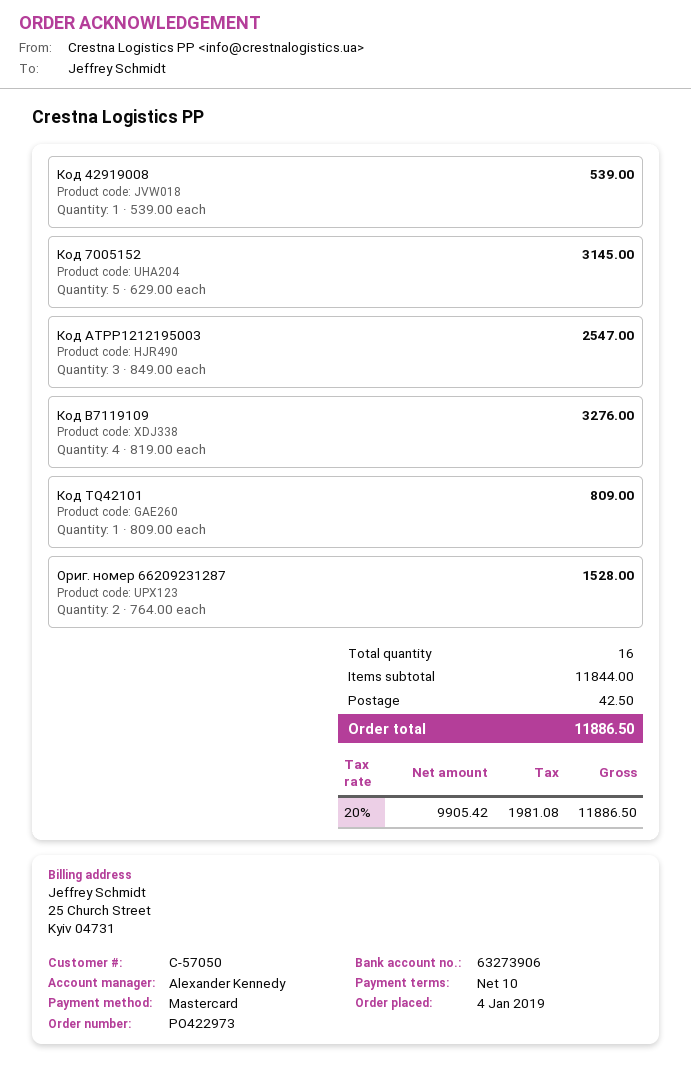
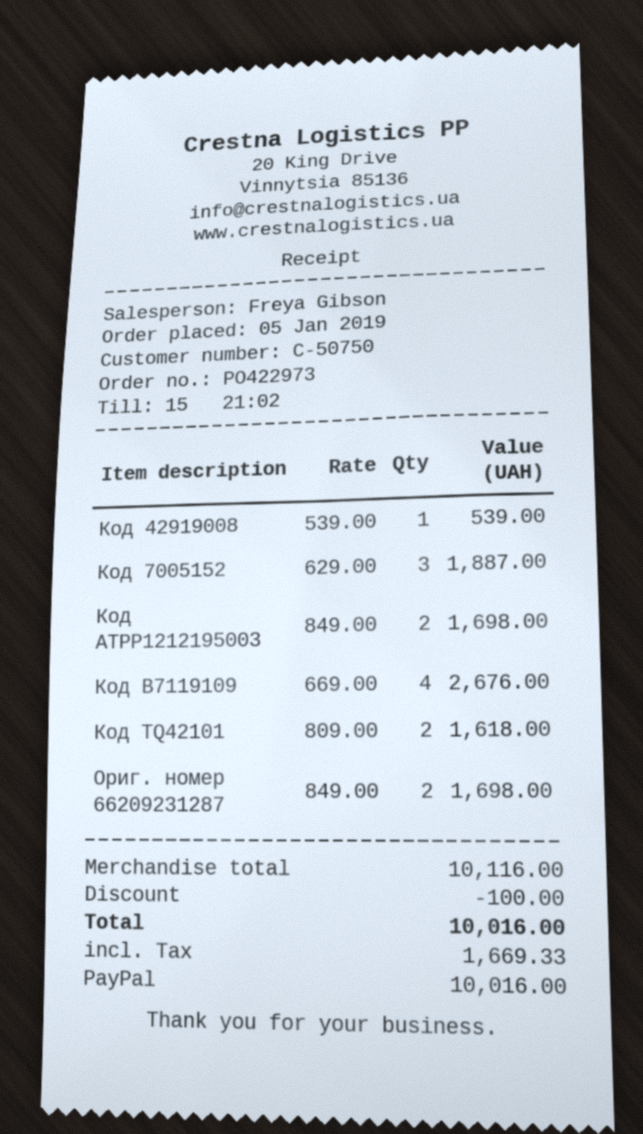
order date: 2019-01-04 -> 2019-01-05
customer number: C-57050 -> C-50750
sales rep: Alexander Kennedy -> Freya Gibson
payment method: Mastercard -> PayPal
Код 7005152: 5 x 629.00 = 3145.00 -> 3 x 629.00 = 1887.00
Код ATPP1212195003: 3 x 849.00 = 2547.00 -> 2 x 849.00 = 1698.00
Код B7119109: 4 x 819.00 = 3276.00 -> 4 x 669.00 = 2676.00
Код TQ42101: 1 x 809.00 = 809.00 -> 2 x 809.00 = 1618.00
Ориг. номер 66209231287: 2 x 764.00 = 1528.00 -> 2 x 849.00 = 1698.00
subtotal: 11844.00 -> 10116.00
discount: none -> 100.00
shipping: 42.50 -> none
tax: 1981.08 -> 1669.33
total: 11886.50 -> 10016.00

